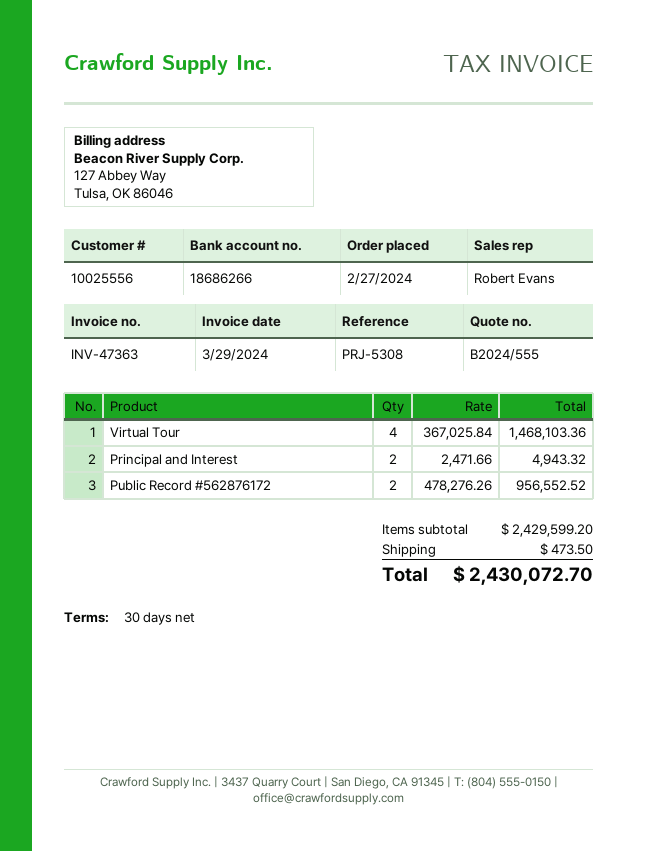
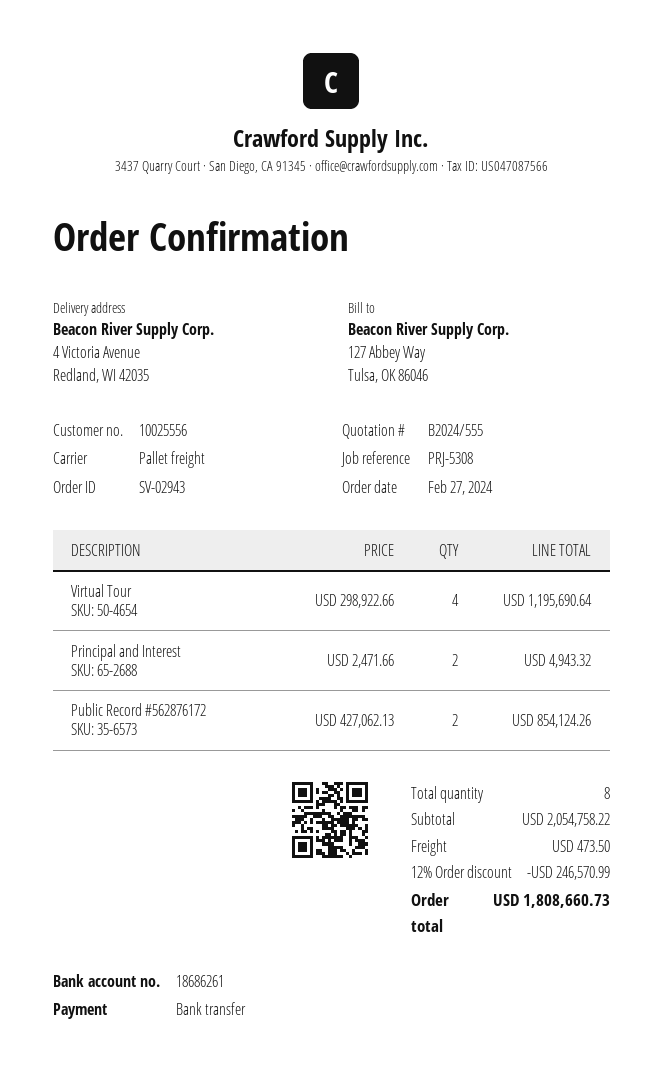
bank account: 18686266 -> 18686261
Virtual Tour: 4 x 367025.84 = 1468103.36 -> 4 x 298922.66 = 1195690.64
Public Record #562876172: 2 x 478276.26 = 956552.52 -> 2 x 427062.13 = 854124.26
subtotal: 2429599.20 -> 2054758.22
discount: none -> 12% = 246570.99
total: 2430072.70 -> 1808660.73

